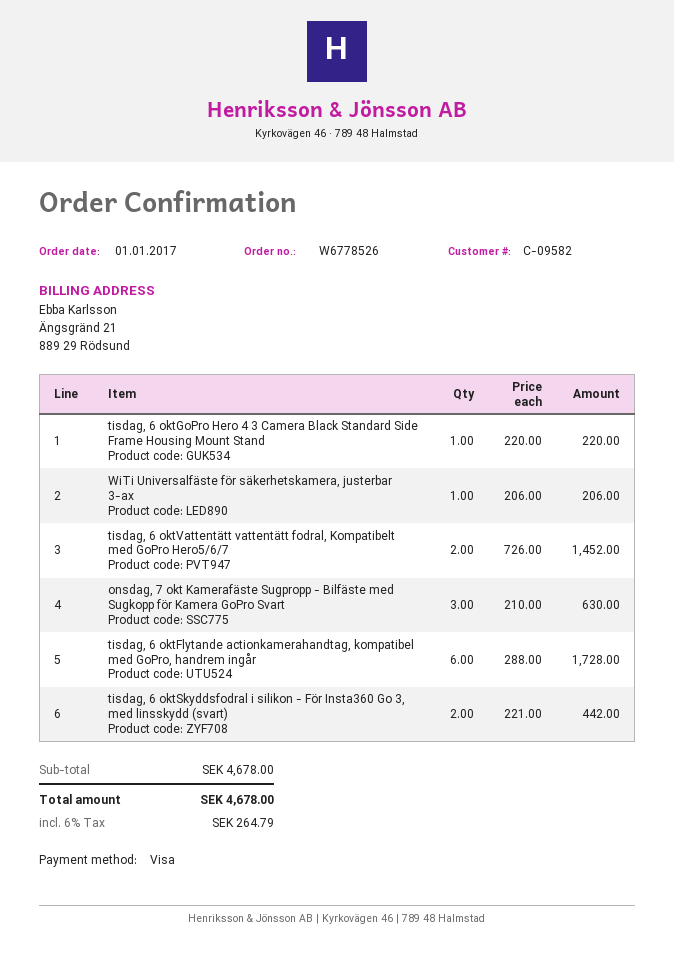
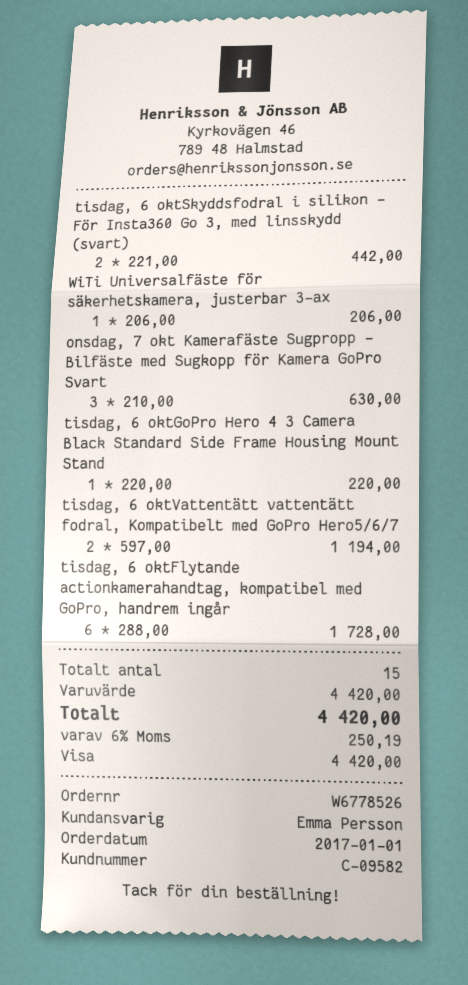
tisdag, 6 oktVattentätt vattentätt fodral, Kompatibelt med GoPro Hero5/6/7: 2 x 726.00 = 1452.00 -> 2 x 597.00 = 1194.00
subtotal: 4678.00 -> 4420.00
tax: 6% = 264.79 -> 6% = 250.19
total: 4678.00 -> 4420.00

